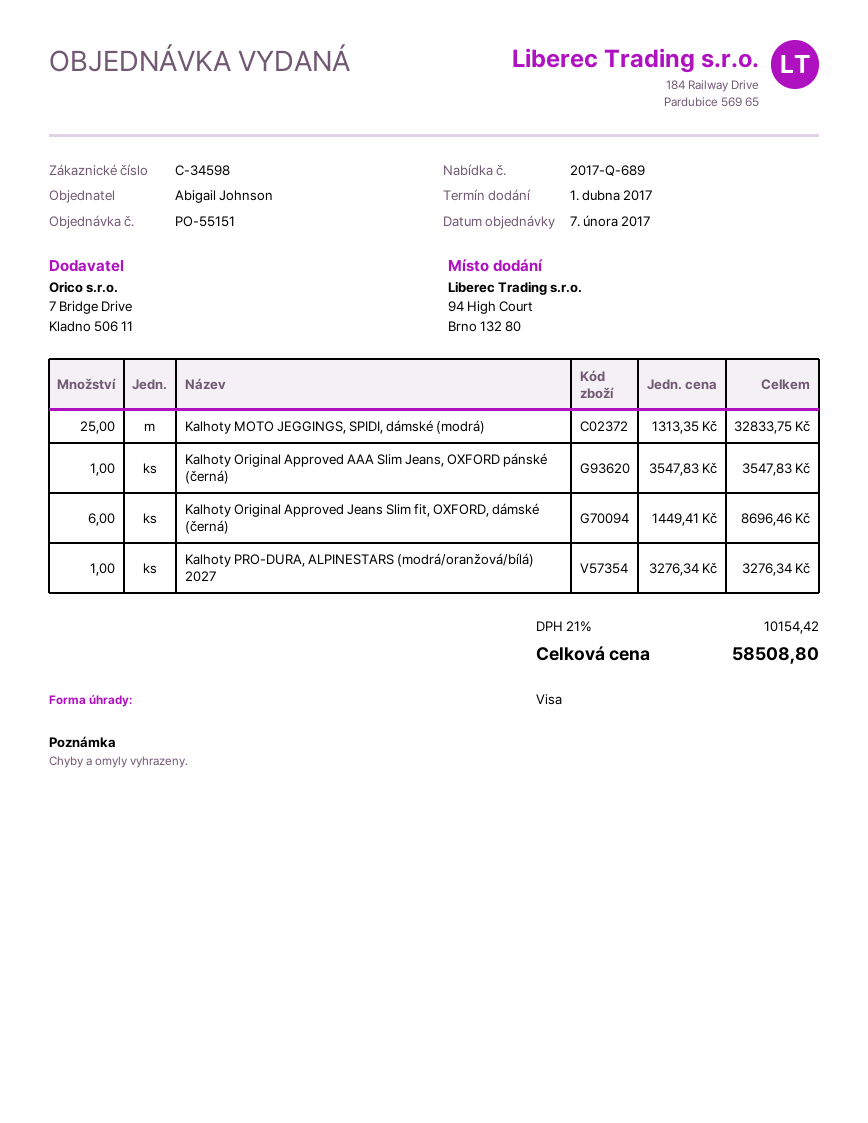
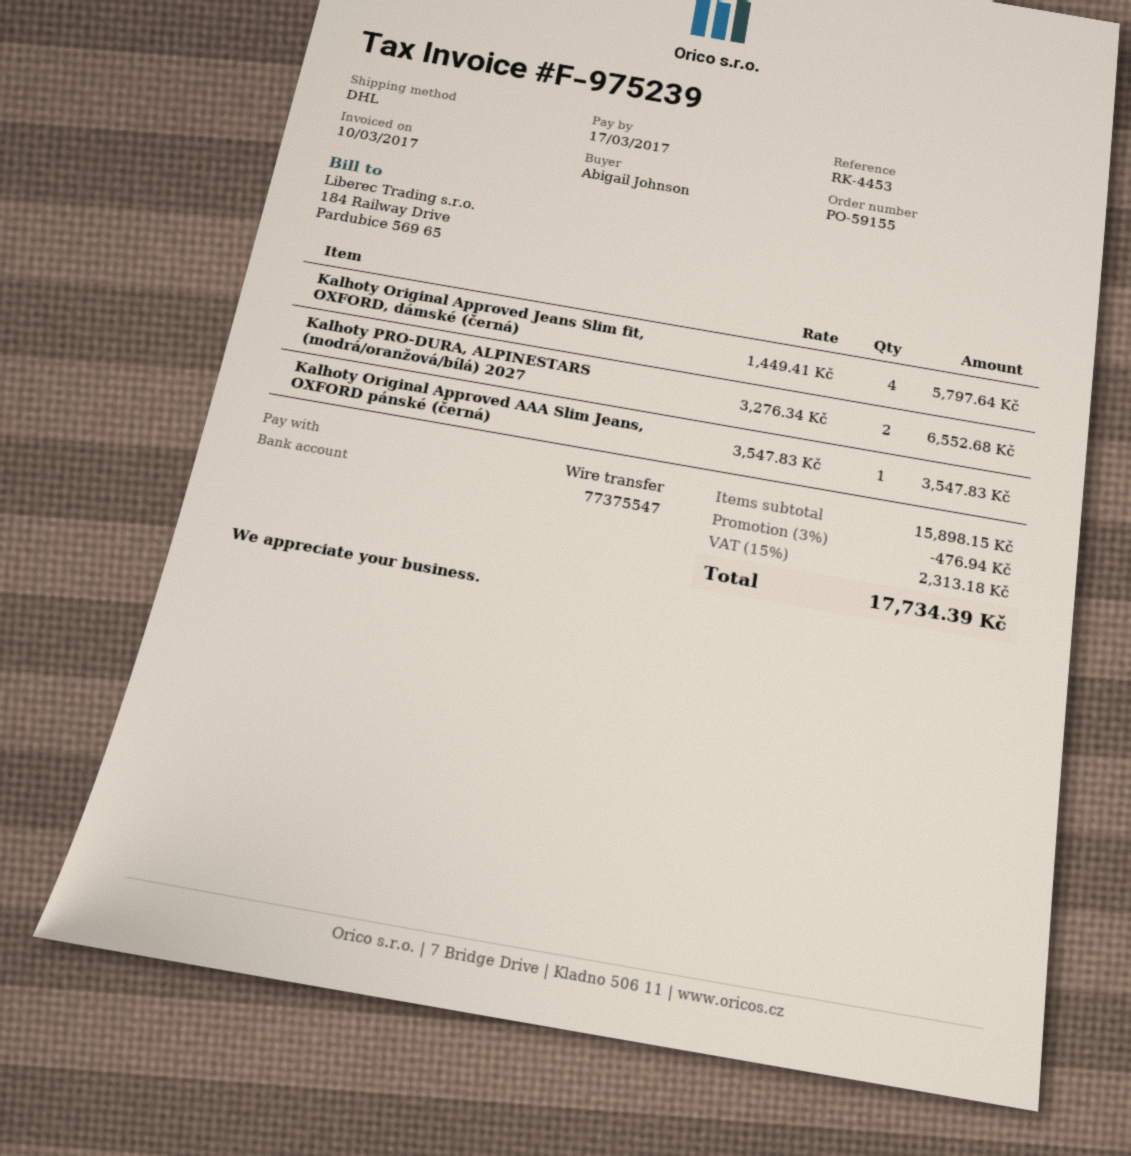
order number: PO-55151 -> PO-59155
payment method: Visa -> bank transfer
Kalhoty MOTO JEGGINGS, SPIDI, dámské (modrá): 25 x 1313.35 = 32833.75 -> none
Kalhoty Original Approved Jeans Slim fit, OXFORD, dámské (černá): 6 x 1449.41 = 8696.46 -> 4 x 1449.41 = 5797.64
Kalhoty PRO-DURA, ALPINESTARS (modrá/oranžová/bílá) 2027: 1 x 3276.34 = 3276.34 -> 2 x 3276.34 = 6552.68
discount: none -> 3% = 476.94
tax: 21% = 10154.42 -> 15% = 2313.18
total: 58508.80 -> 17734.39

